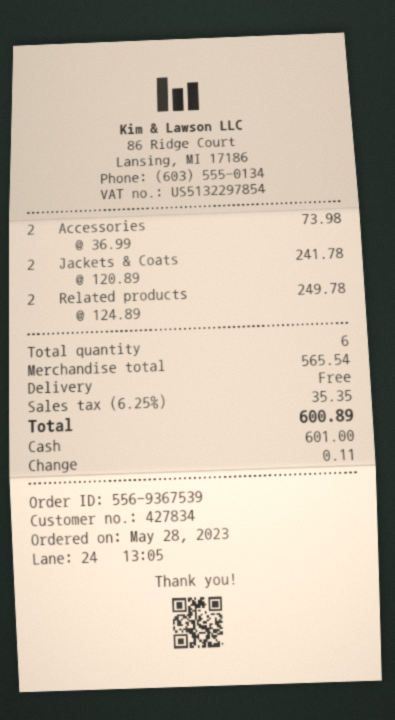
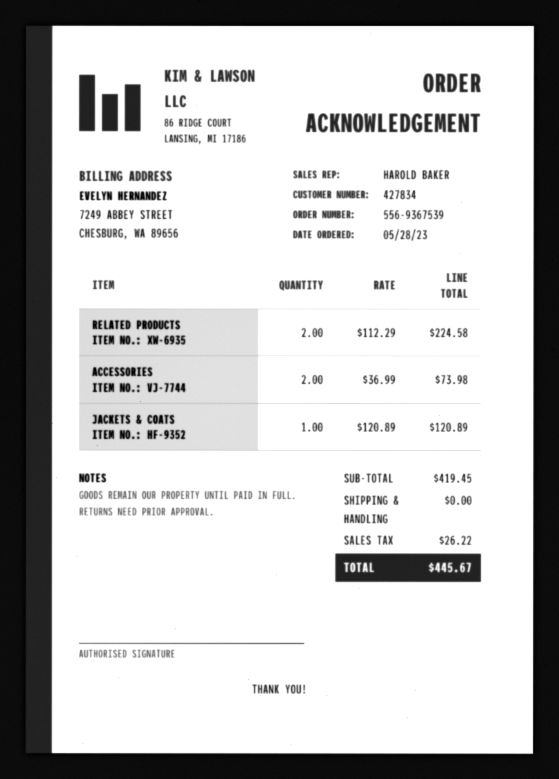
Jackets & Coats: 2 x 120.89 = 241.78 -> 1 x 120.89 = 120.89
Related products: 2 x 124.89 = 249.78 -> 2 x 112.29 = 224.58
subtotal: 565.54 -> 419.45
tax: 35.35 -> 26.22
total: 600.89 -> 445.67

